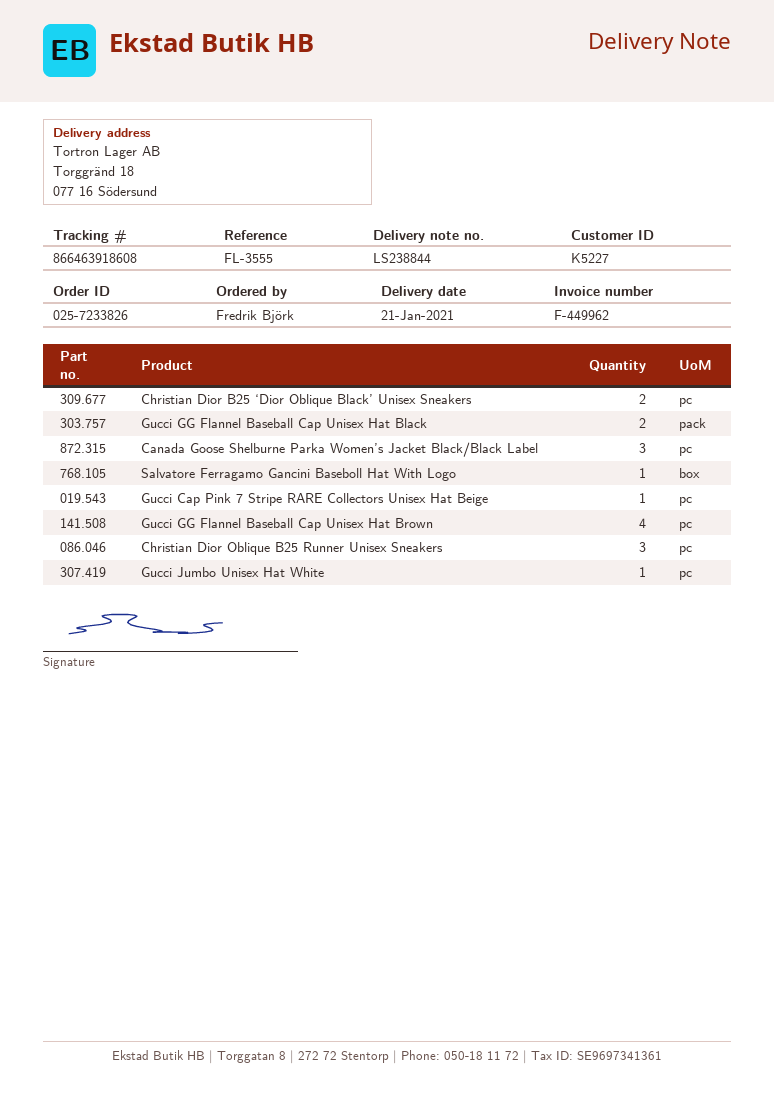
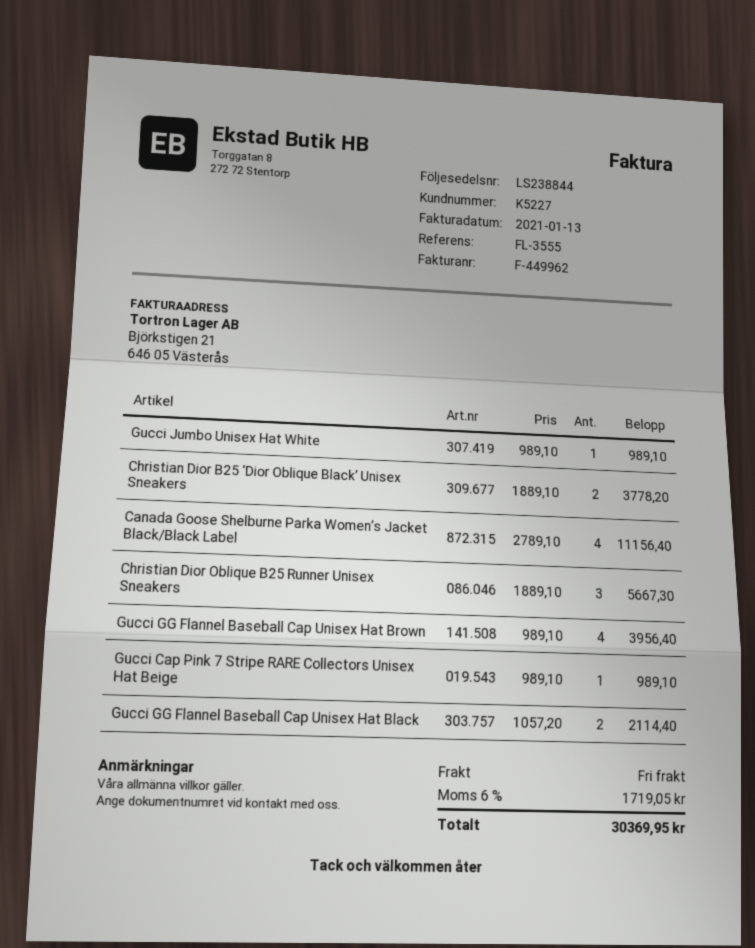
Canada Goose Shelburne Parka Women’s Jacket Black/Black Label: 3 -> 4
Salvatore Ferragamo Gancini Baseboll Hat With Logo: 1 -> none

